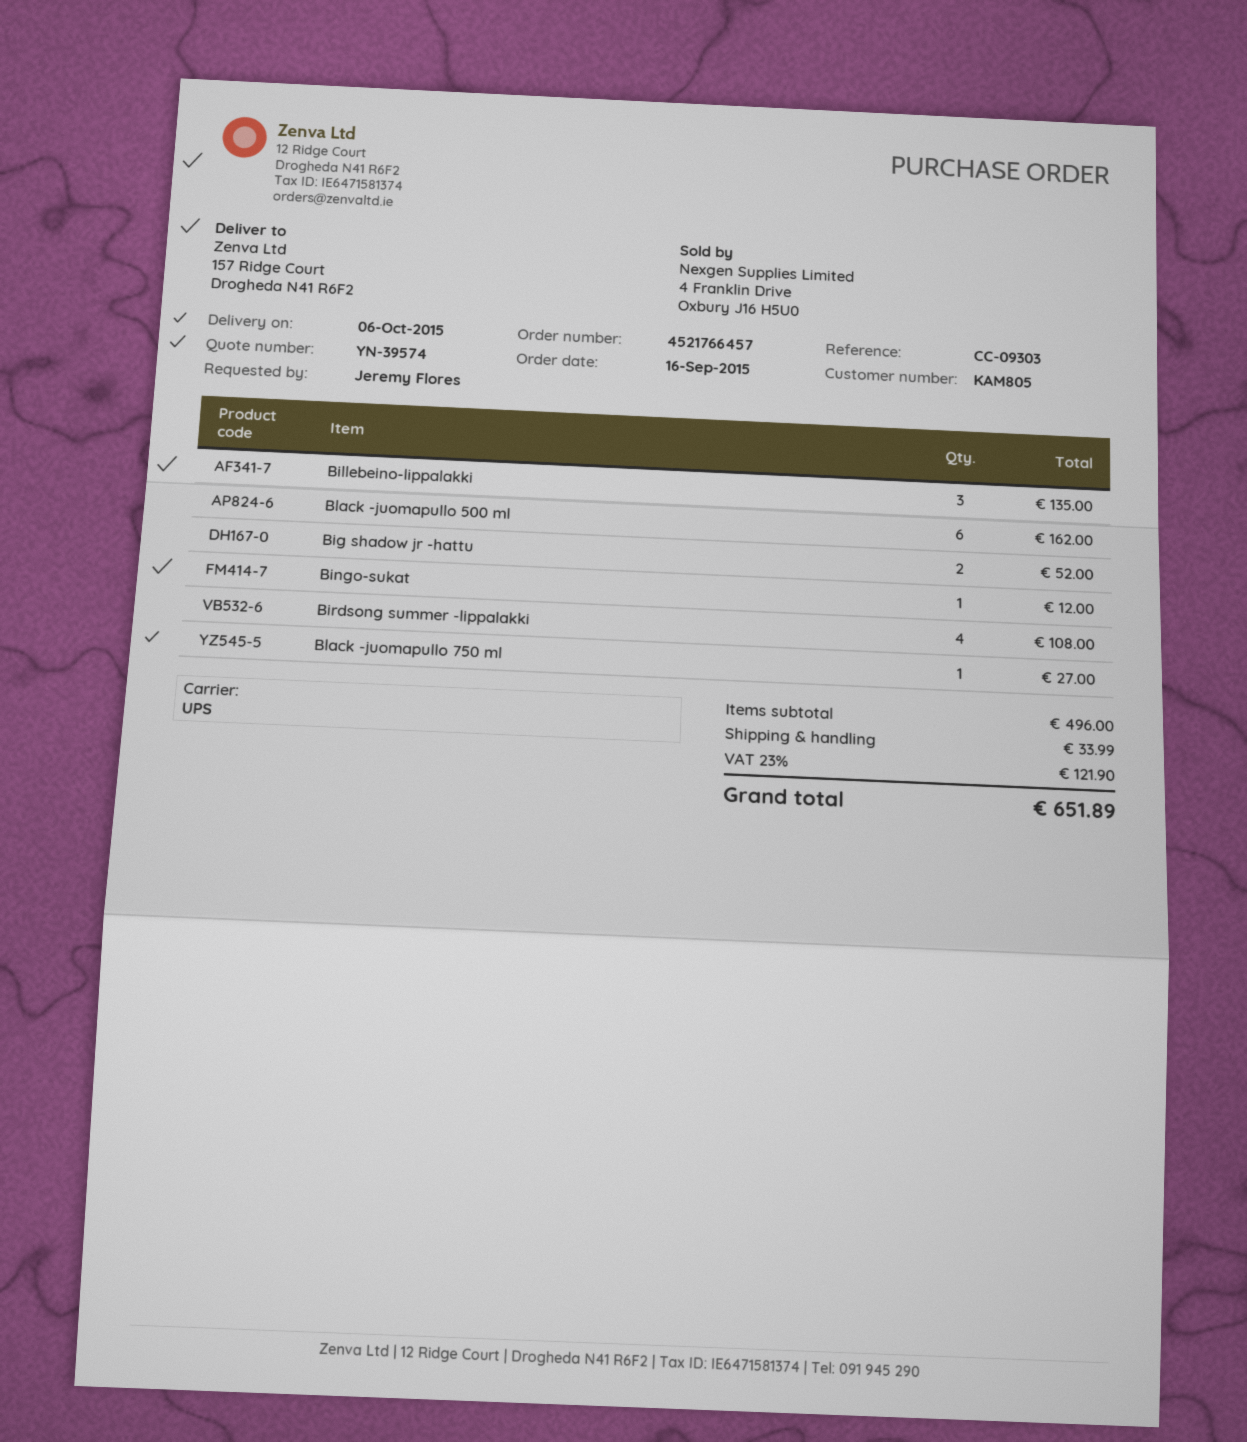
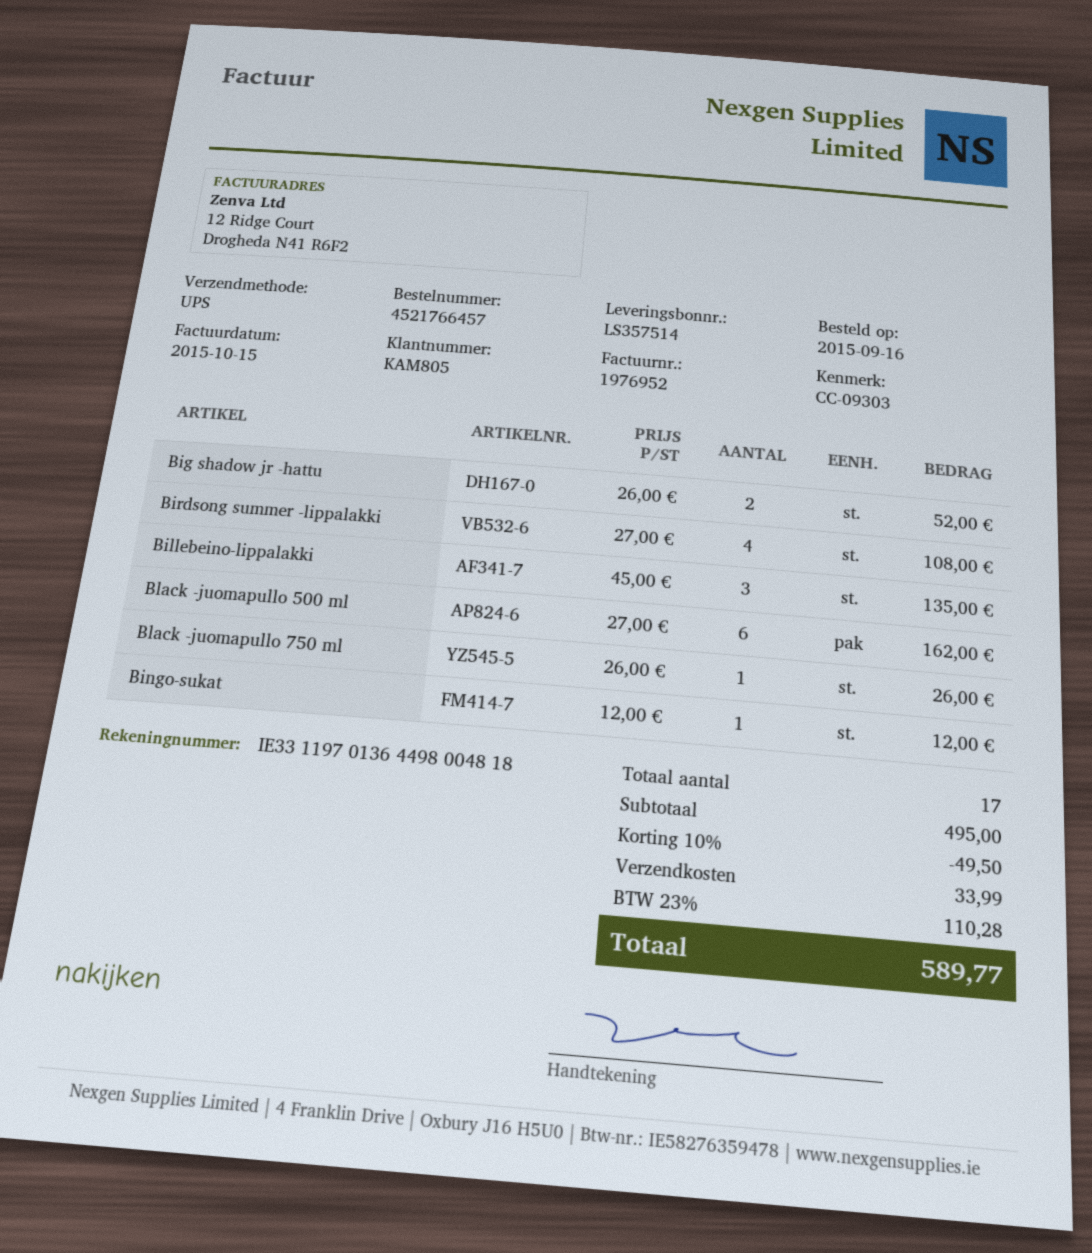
Black -juomapullo 750 ml: 1 for 27.00 -> 1 for 26.00
subtotal: 496.00 -> 495.00
discount: none -> 10% = 49.50
tax: 23% = 121.90 -> 23% = 110.28
total: 651.89 -> 589.77

